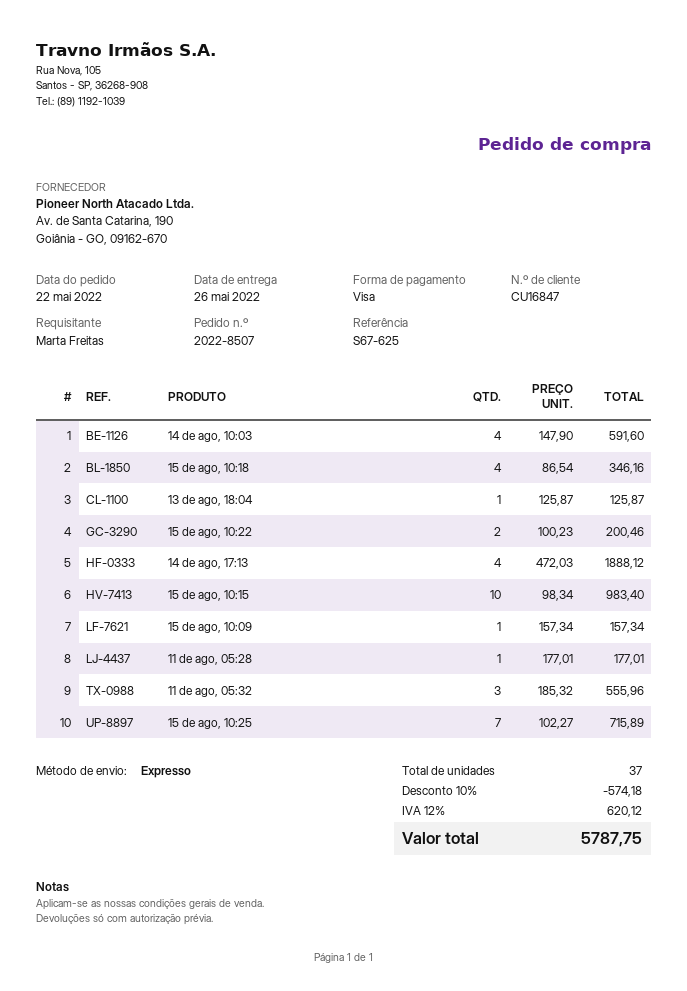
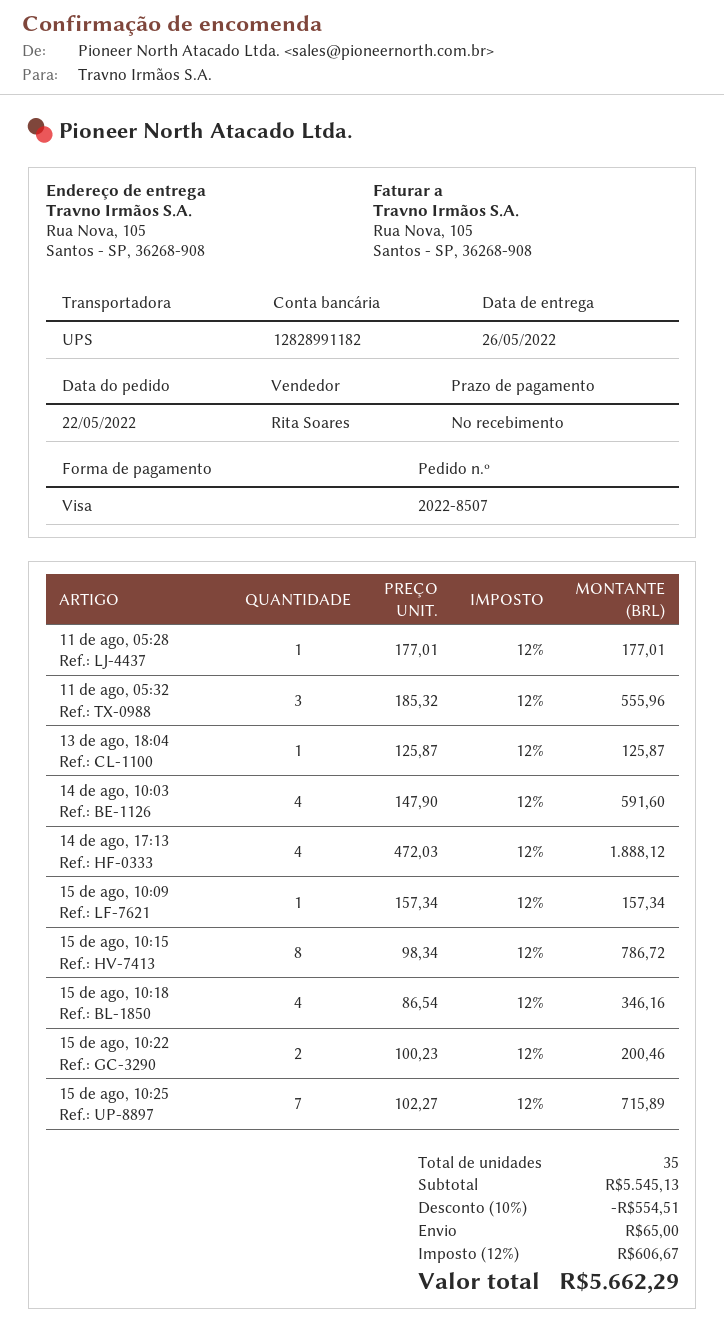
shipping method: express -> UPS
15 de ago, 10:15: 10 x 98.34 = 983.40 -> 8 x 98.34 = 786.72
total quantity: 37 -> 35
discount: 10% = 574.18 -> 10% = 554.51
shipping: none -> 65.00
tax: 12% = 620.12 -> 12% = 606.67
total: 5787.75 -> 5662.29

